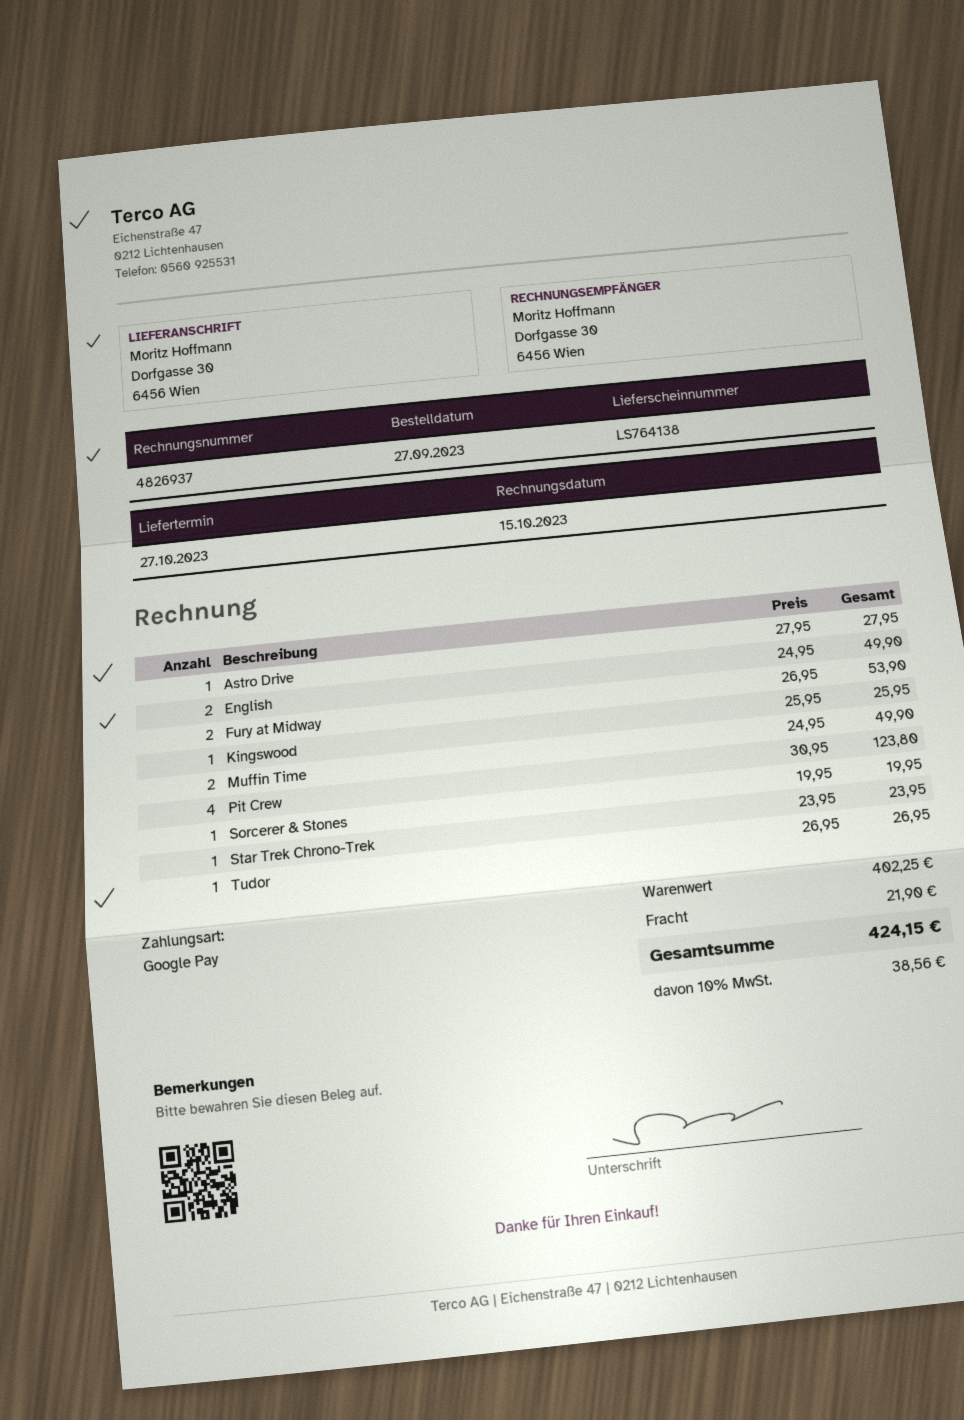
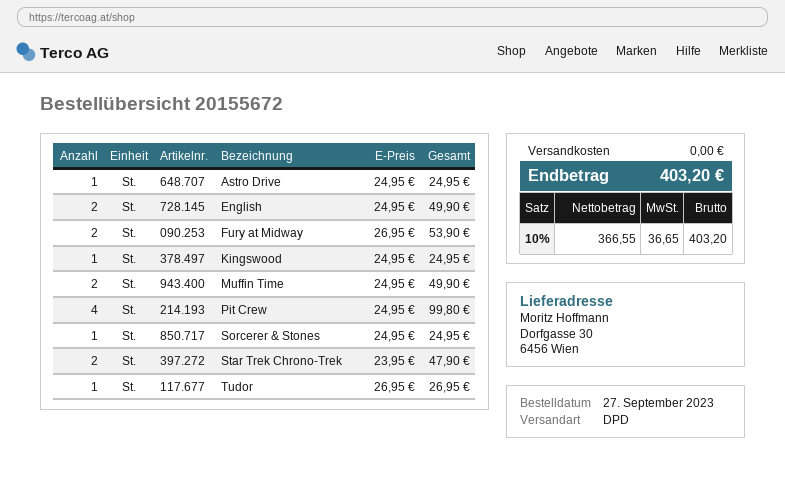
Astro Drive: 1 x 27.95 = 27.95 -> 1 x 24.95 = 24.95
Kingswood: 1 x 25.95 = 25.95 -> 1 x 24.95 = 24.95
Pit Crew: 4 x 30.95 = 123.80 -> 4 x 24.95 = 99.80
Sorcerer & Stones: 1 x 19.95 = 19.95 -> 1 x 24.95 = 24.95
Star Trek Chrono-Trek: 1 x 23.95 = 23.95 -> 2 x 23.95 = 47.90
shipping: 21.90 -> 0.00
tax: 10% = 38.56 -> 10% = 36.65
total: 424.15 -> 403.20

